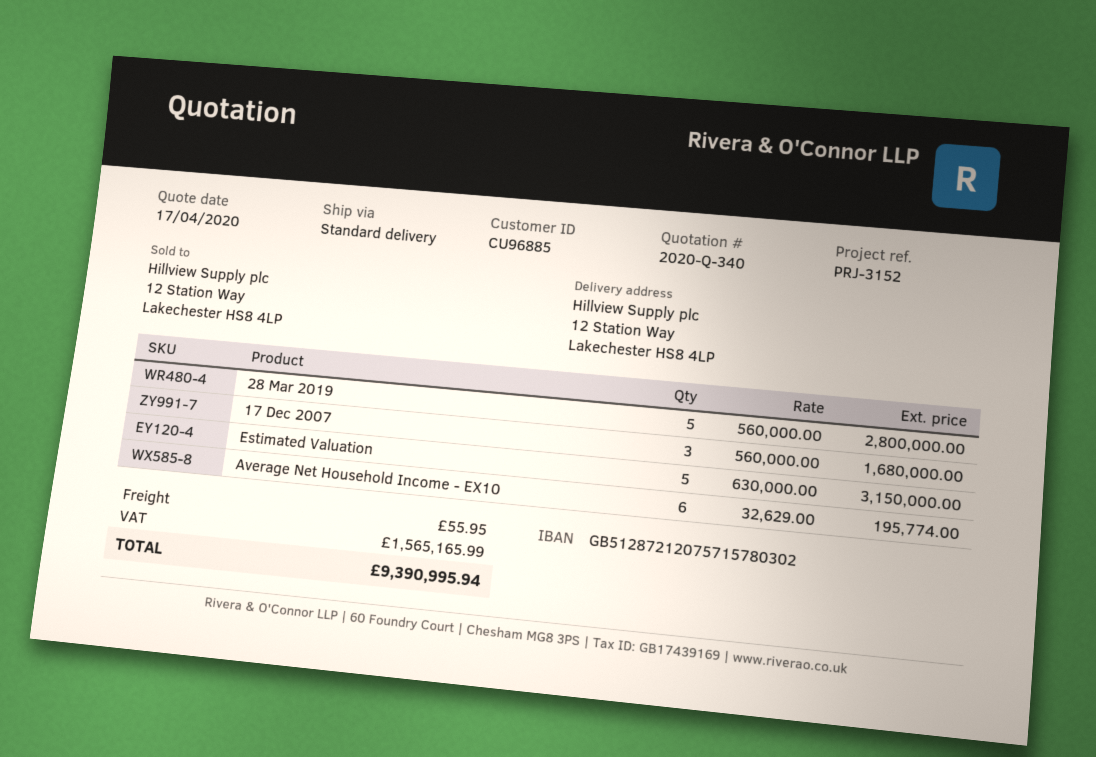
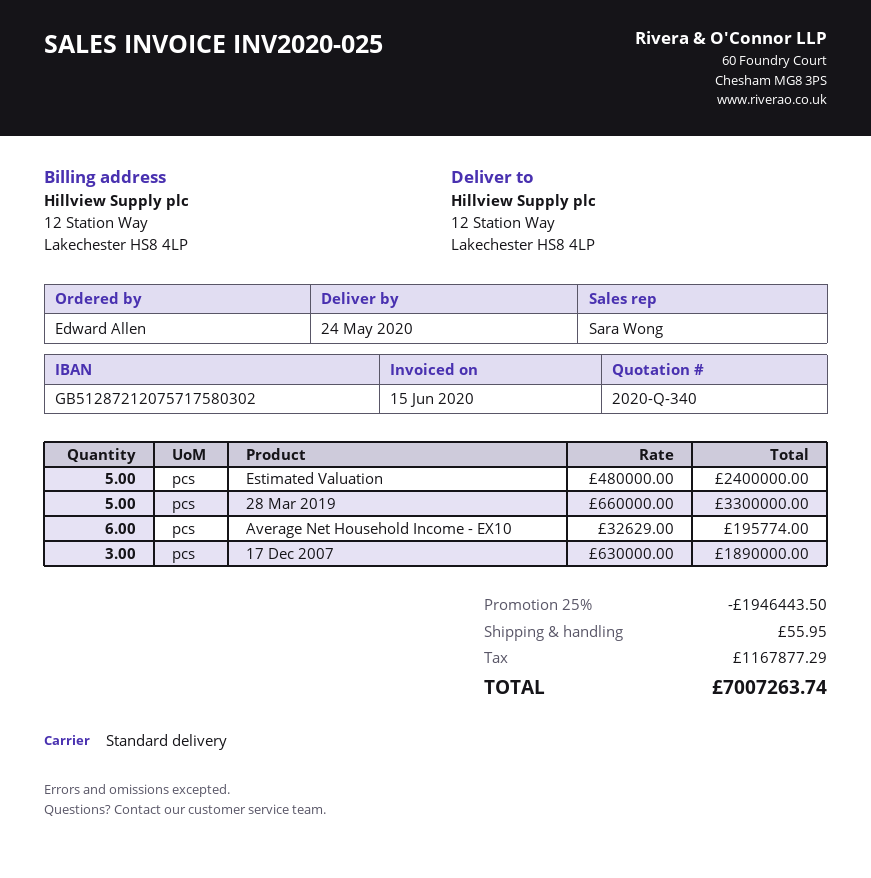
bank account: GB51287212075715780302 -> GB51287212075717580302
28 Mar 2019: 5 x 560000.00 = 2800000.00 -> 5 x 660000.00 = 3300000.00
17 Dec 2007: 3 x 560000.00 = 1680000.00 -> 3 x 630000.00 = 1890000.00
Estimated Valuation: 5 x 630000.00 = 3150000.00 -> 5 x 480000.00 = 2400000.00
discount: none -> 25% = 1946443.50
tax: 1565165.99 -> 1167877.29
total: 9390995.94 -> 7007263.74

